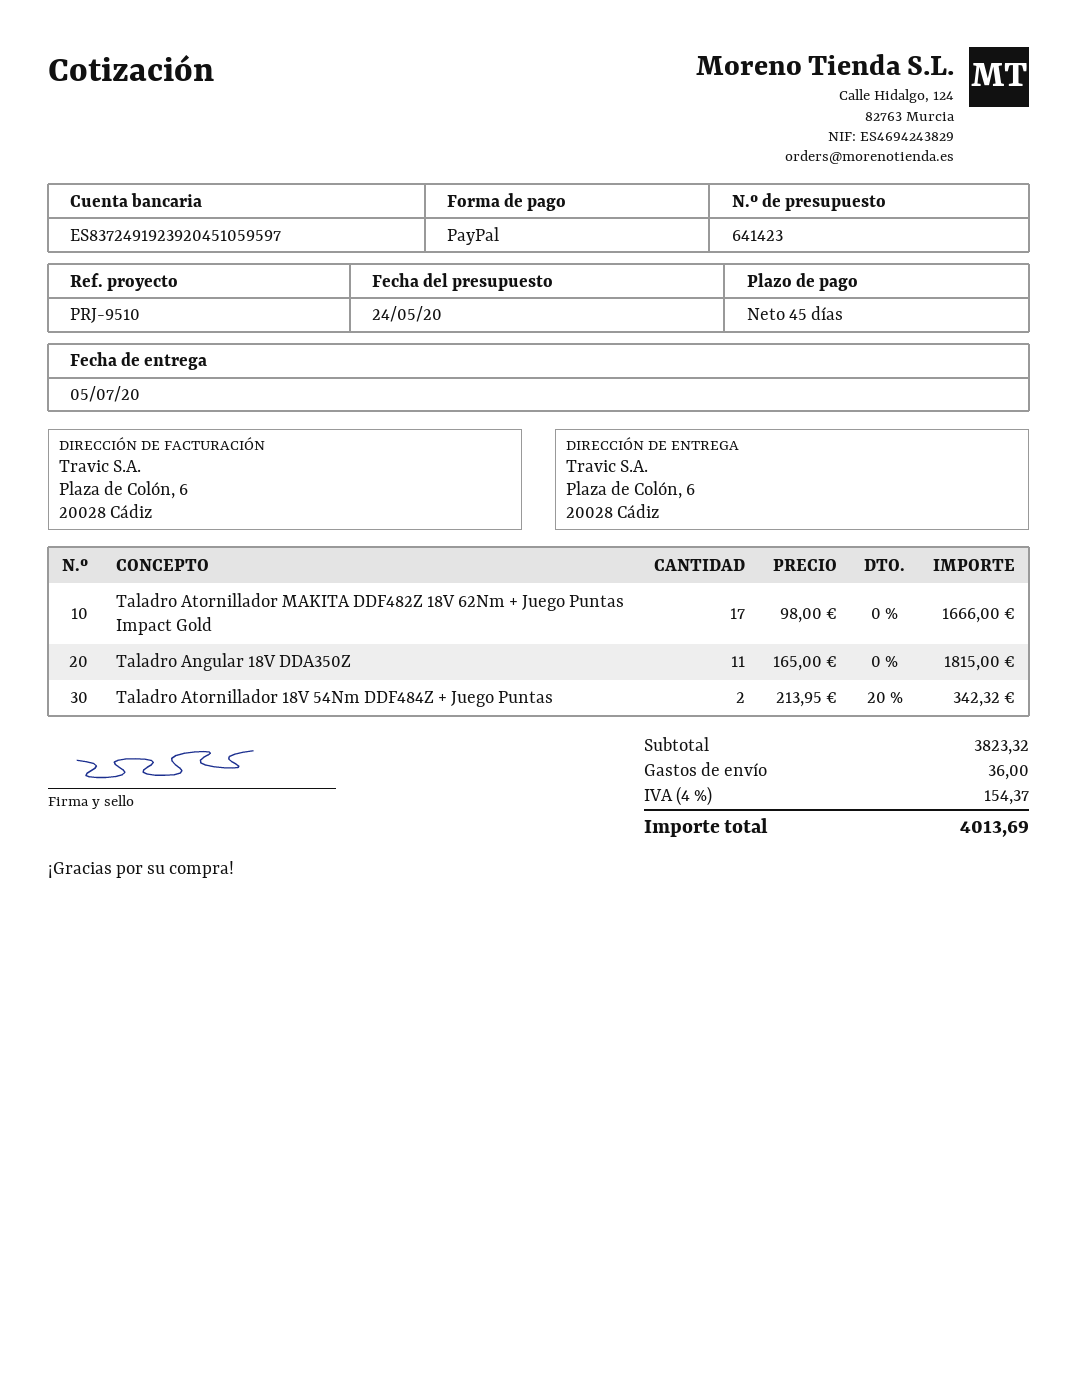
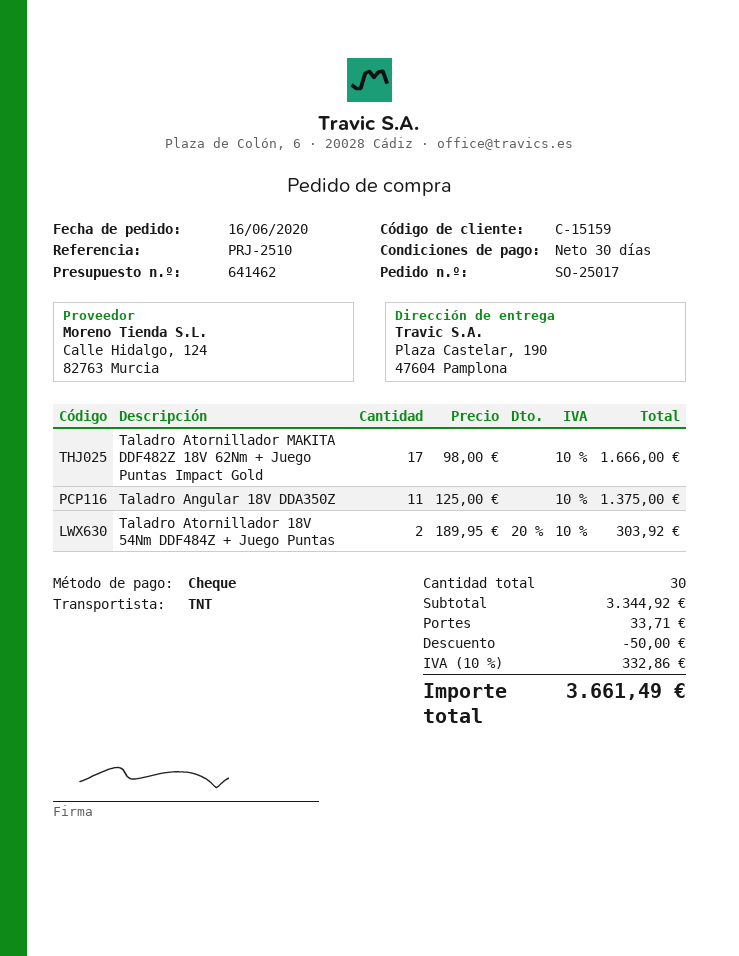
quote number: 641423 -> 641462
payment terms: 45 days -> 30 days
reference: PRJ-9510 -> PRJ-2510
payment method: PayPal -> cheque
ship to: Plaza de Colón, 6, 20028 Cádiz -> Plaza Castelar, 190, 47604 Pamplona
Taladro Angular 18V DDA350Z: 11 x 165.00 = 1815.00 -> 11 x 125.00 = 1375.00
Taladro Atornillador 18V 54Nm DDF484Z + Juego Puntas: 2 x 213.95 - 20% = 342.32 -> 2 x 189.95 - 20% = 303.92
subtotal: 3823.32 -> 3344.92
discount: none -> 50.00
shipping: 36.00 -> 33.71
tax: 4% = 154.37 -> 10% = 332.86
total: 4013.69 -> 3661.49

